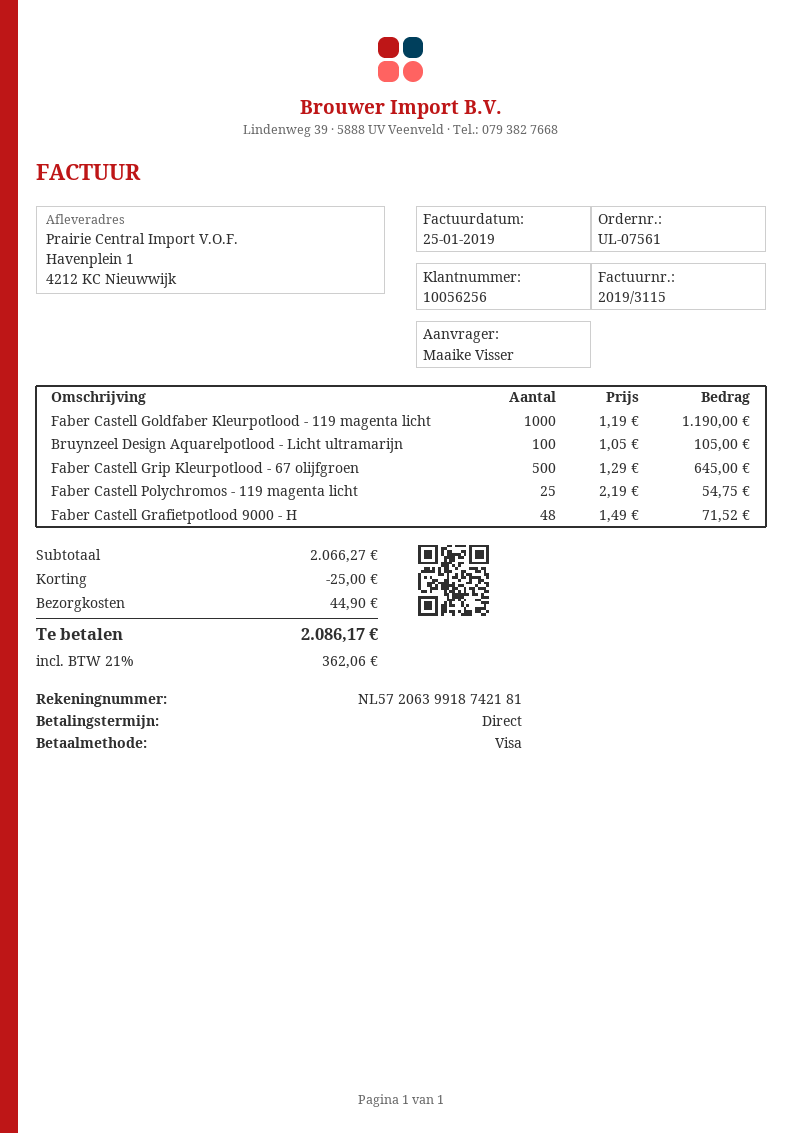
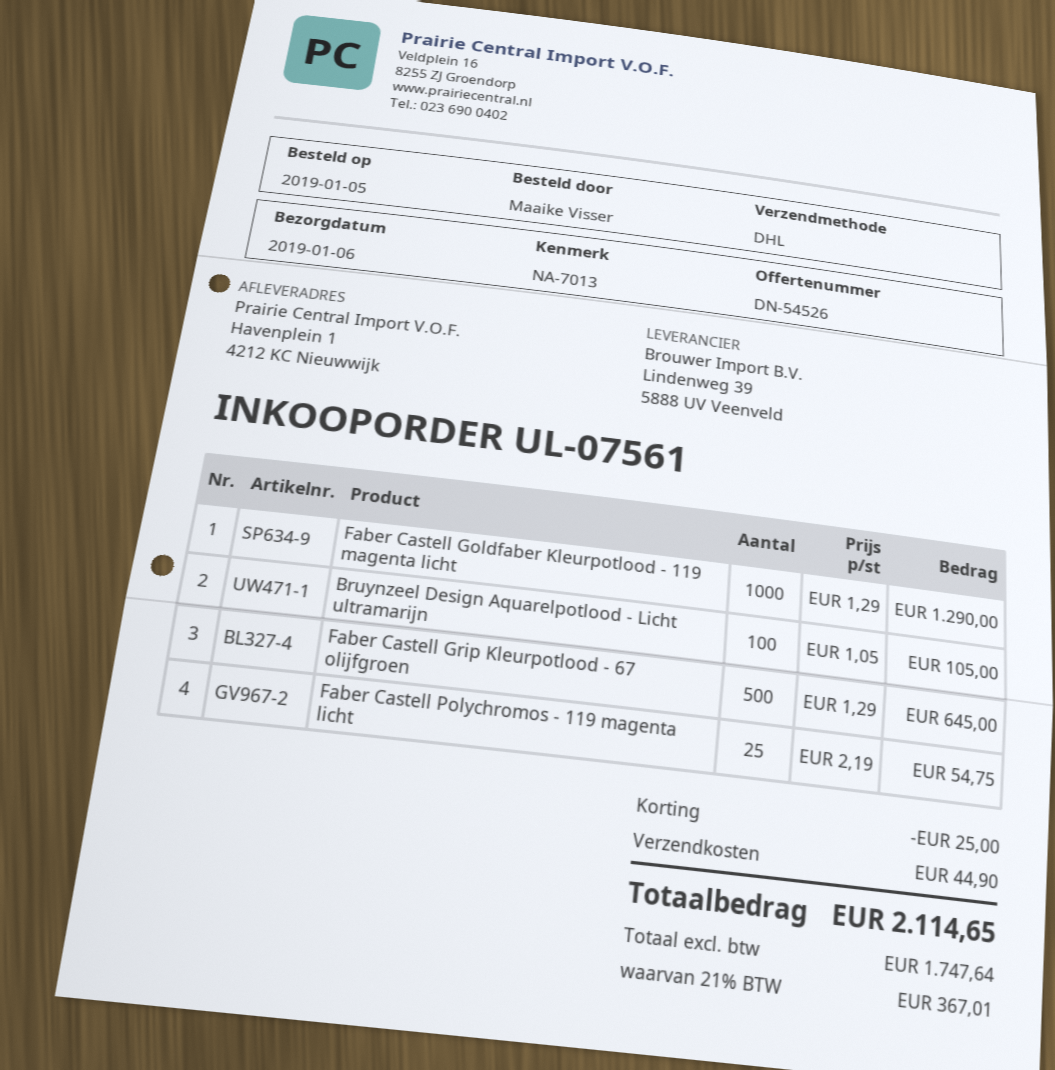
Faber Castell Goldfaber Kleurpotlood - 119 magenta licht: 1000 x 1.19 = 1190.00 -> 1000 x 1.29 = 1290.00
Faber Castell Grafietpotlood 9000 - H: 48 x 1.49 = 71.52 -> none
tax: 21% = 362.06 -> 21% = 367.01
total: 2086.17 -> 2114.65

